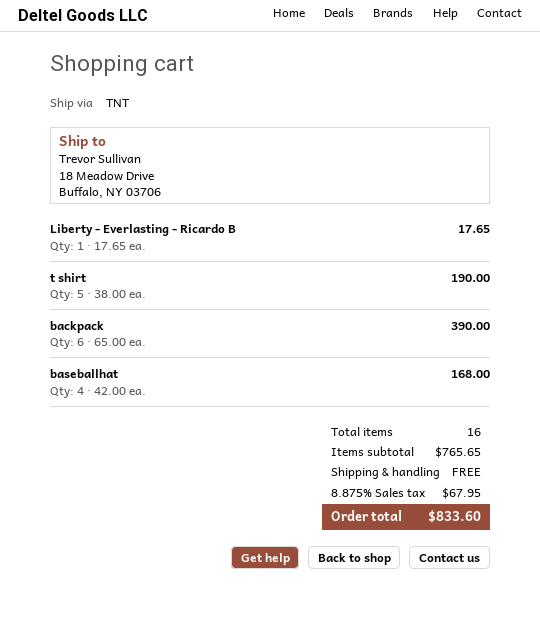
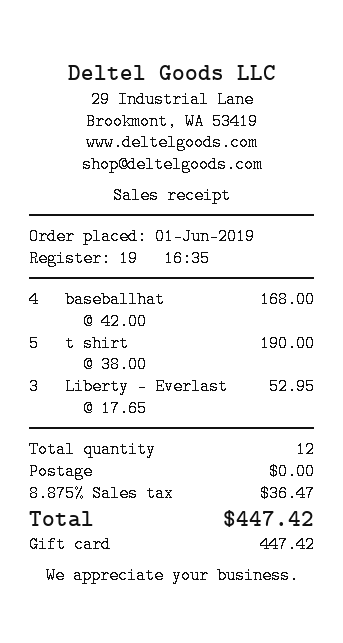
Liberty - Everlasting - Ricardo B: 1 x 17.65 = 17.65 -> 3 x 17.65 = 52.95
backpack: 6 x 65.00 = 390.00 -> none
total quantity: 16 -> 12
tax: 8.875% = 67.95 -> 8.875% = 36.47
total: 833.60 -> 447.42

